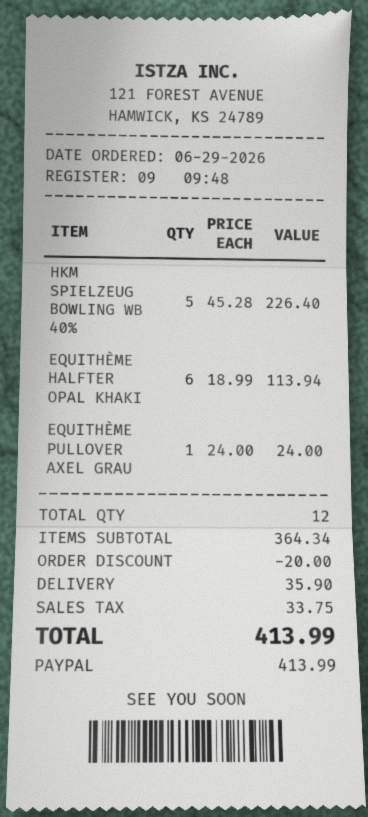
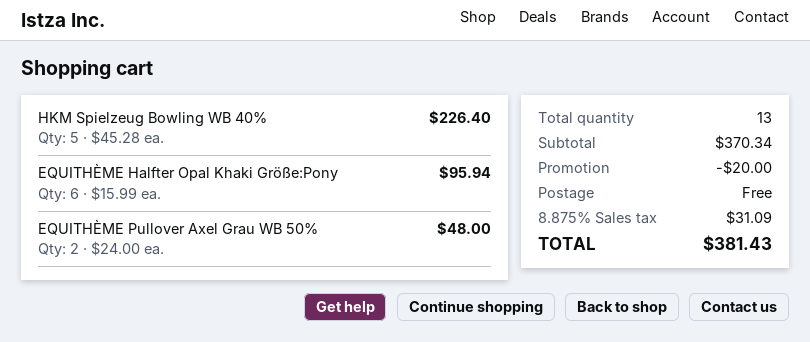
EQUITHÈME HALFTER OPAL KHAKI: 6 x 18.99 = 113.94 -> 6 x 15.99 = 95.94
EQUITHÈME PULLOVER AXEL GRAU: 1 x 24.00 = 24.00 -> 2 x 24.00 = 48.00
total quantity: 12 -> 13
subtotal: 364.34 -> 370.34
shipping: 35.90 -> 0.00
tax: 33.75 -> 31.09
total: 413.99 -> 381.43

